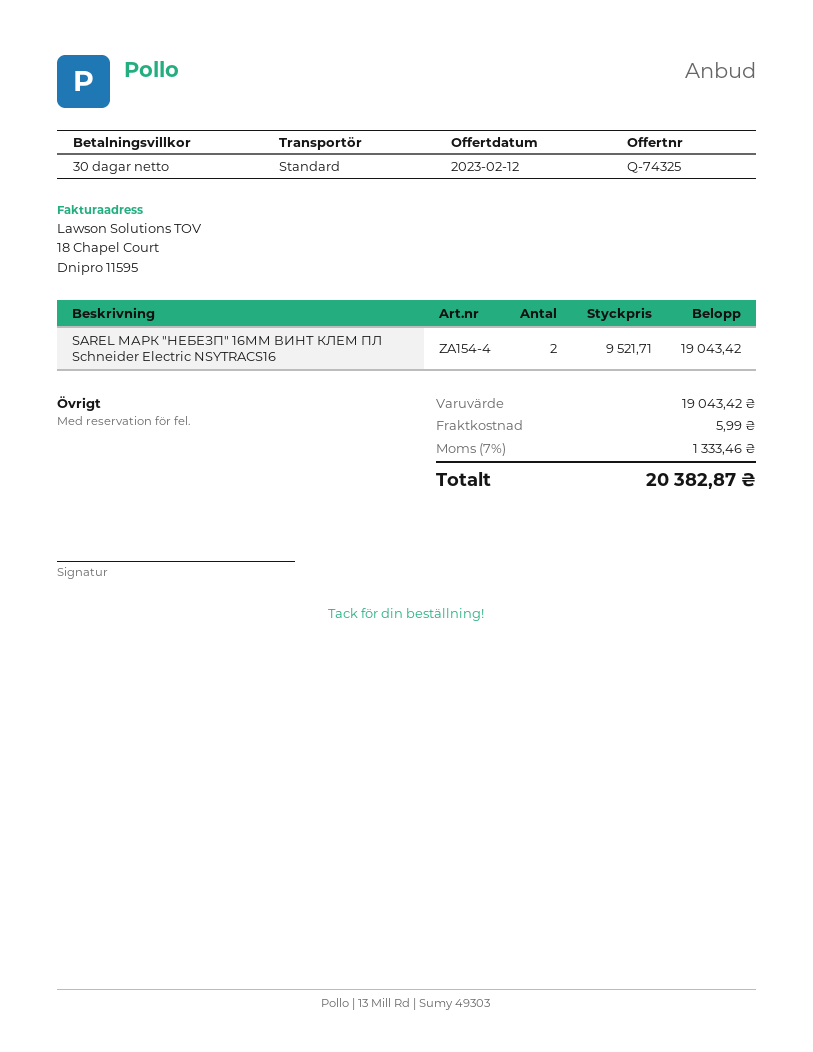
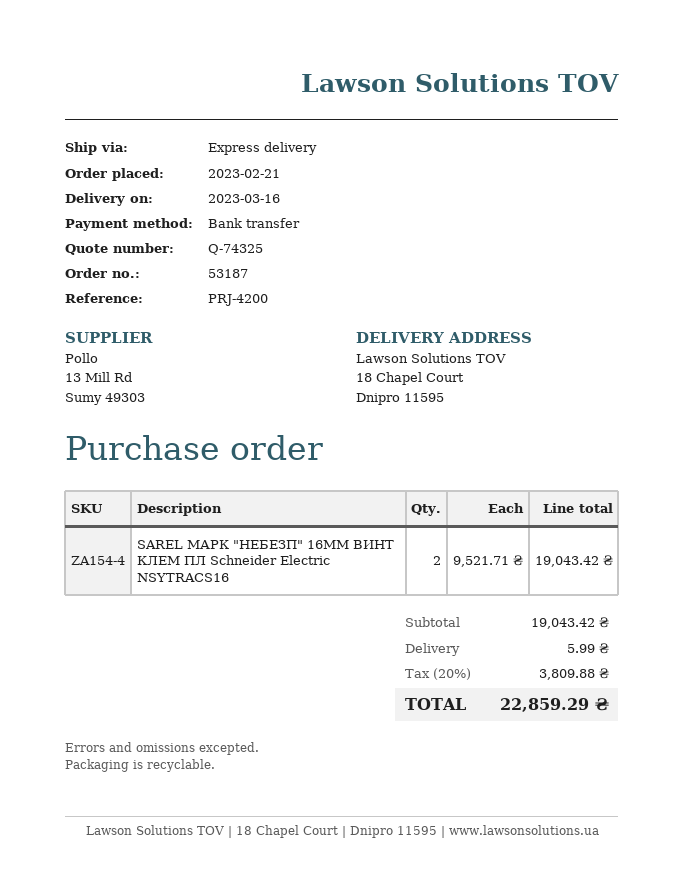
shipping method: standard -> express
tax: 7% = 1333.46 -> 20% = 3809.88
total: 20382.87 -> 22859.29

